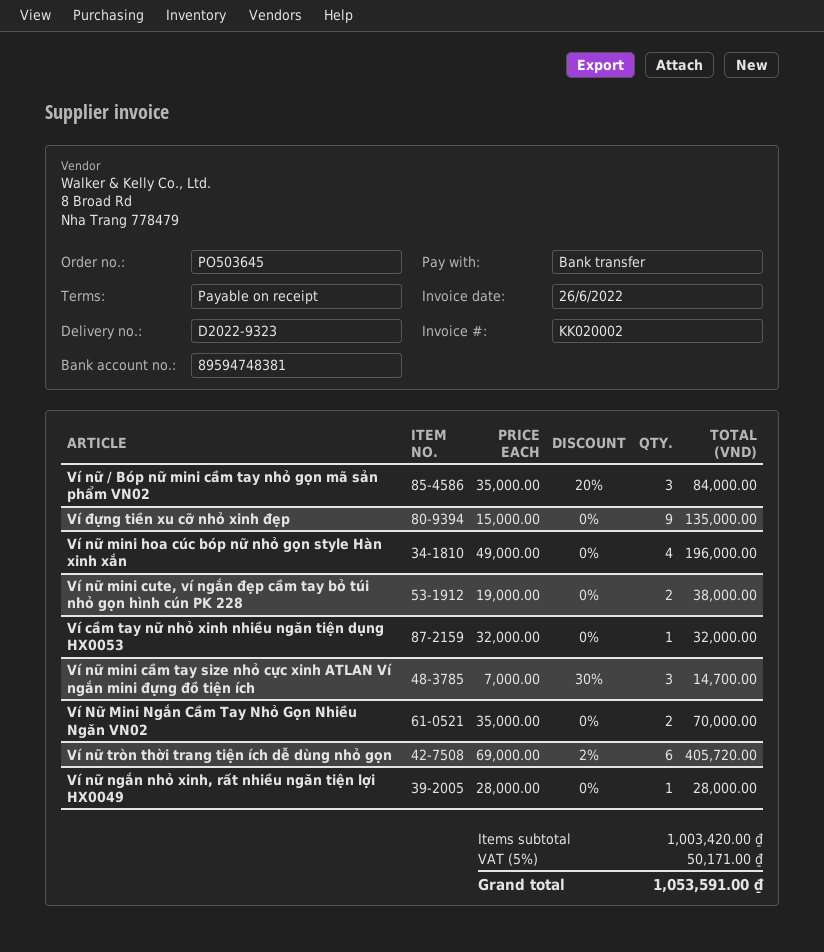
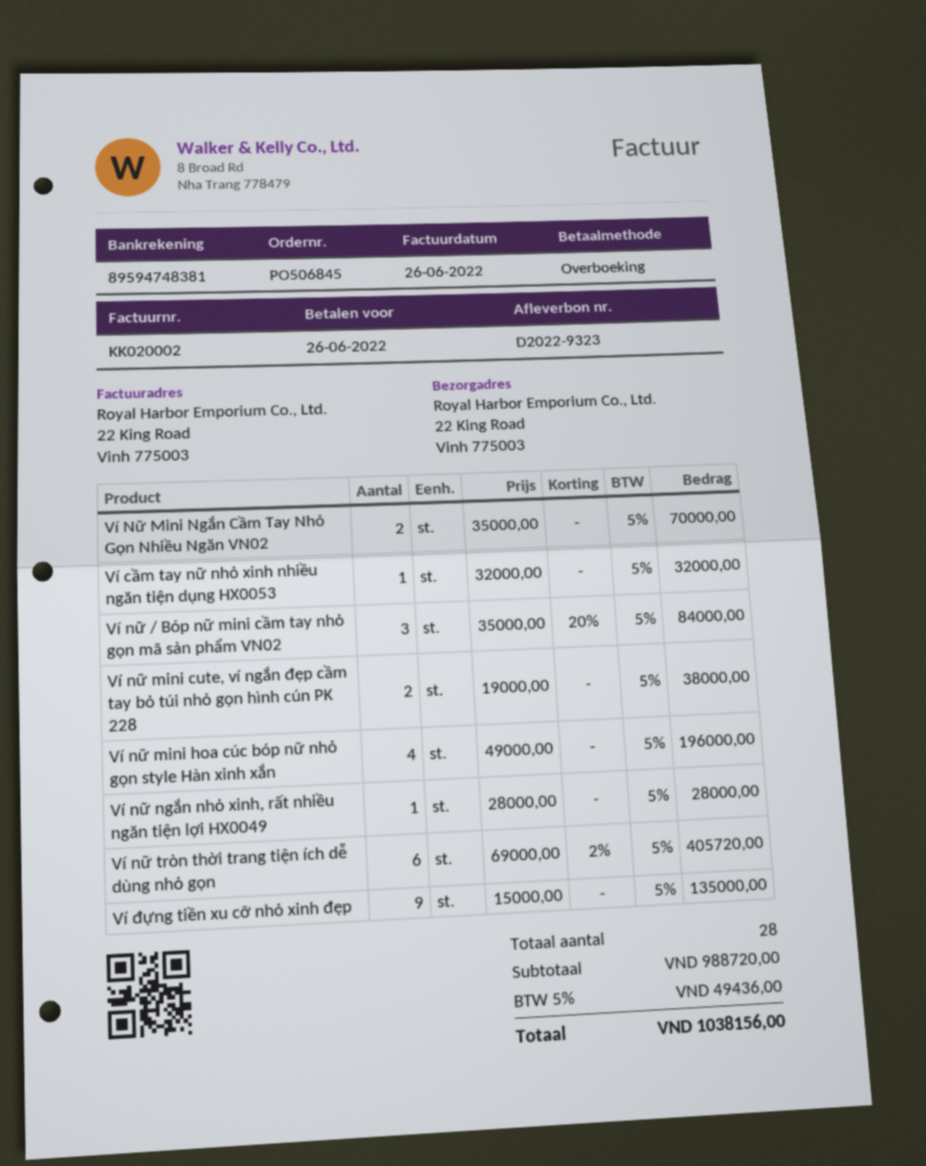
order number: PO503645 -> PO506845
Ví nữ mini cầm tay size nhỏ cực xinh ATLAN Ví ngắn mini đựng đồ tiện ích: 3 x 7000.00 - 30% = 14700.00 -> none
subtotal: 1003420.00 -> 988720.00
tax: 5% = 50171.00 -> 5% = 49436.00
total: 1053591.00 -> 1038156.00

